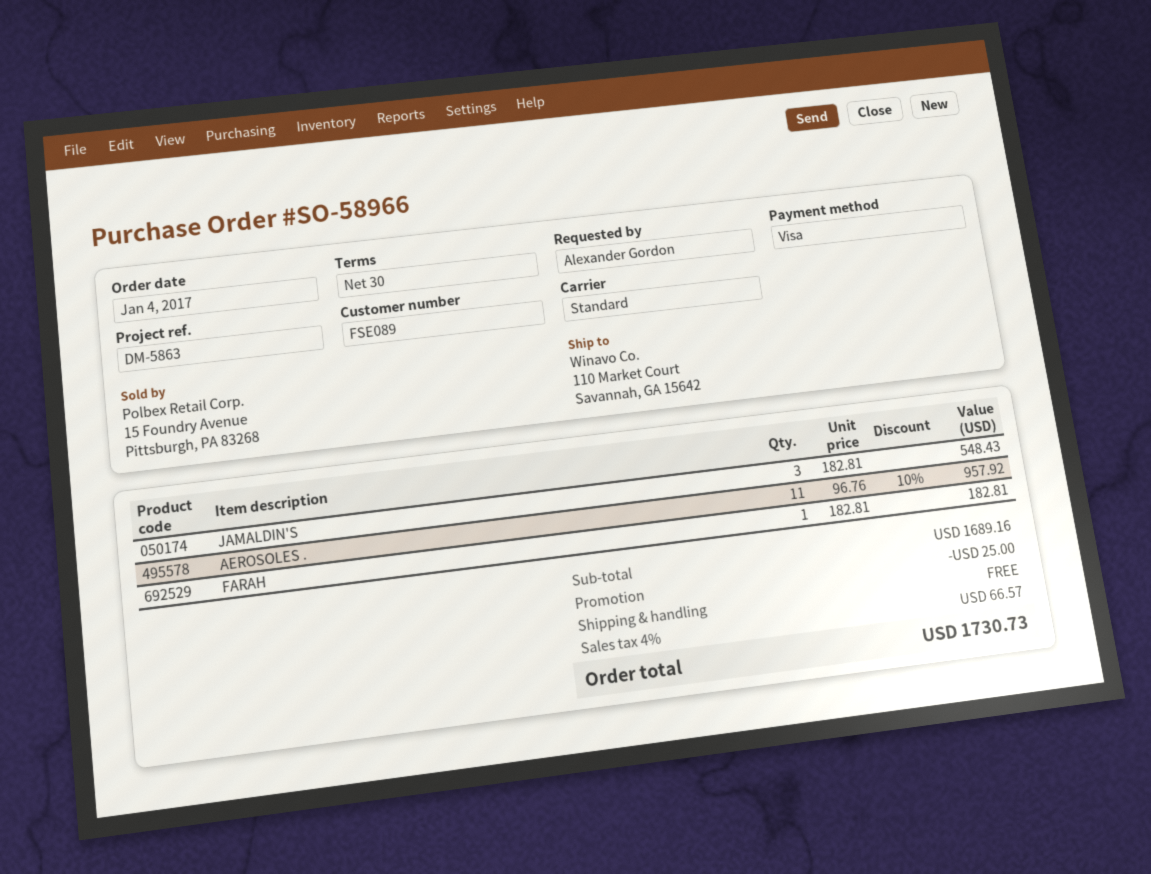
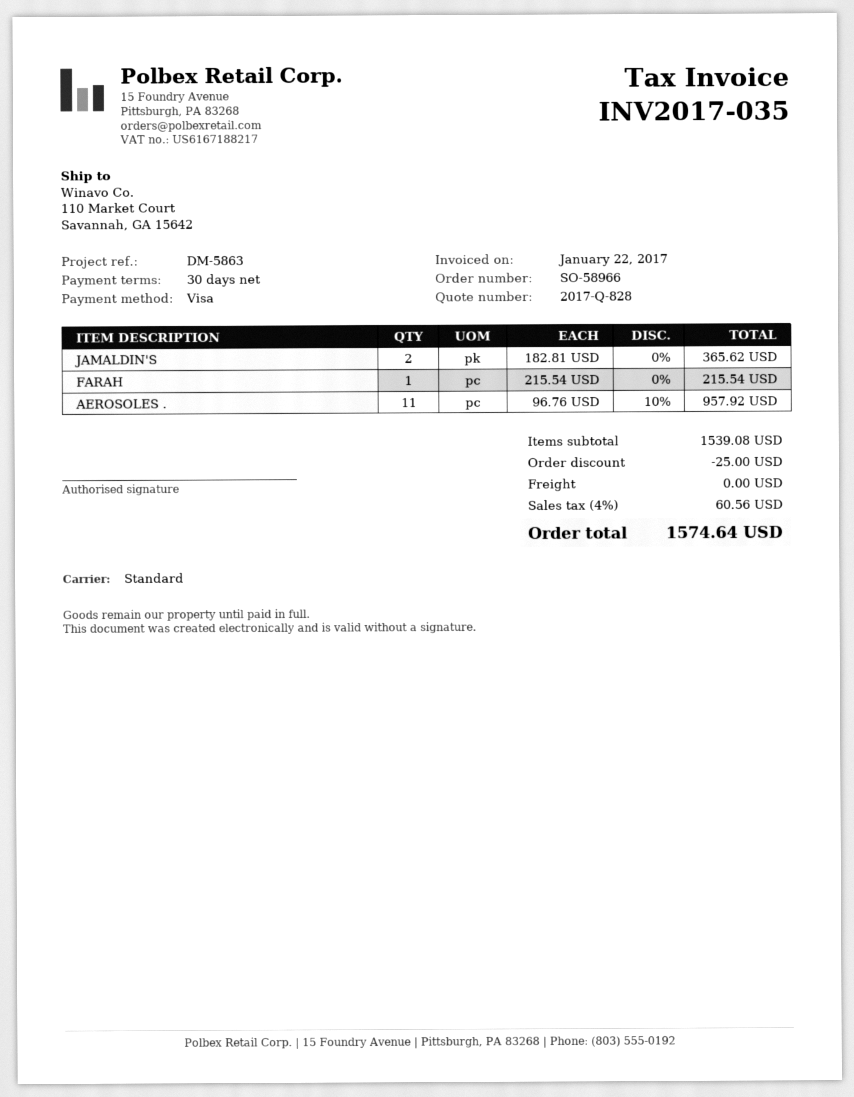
JAMALDIN'S: 3 x 182.81 = 548.43 -> 2 x 182.81 = 365.62
FARAH: 1 x 182.81 = 182.81 -> 1 x 215.54 = 215.54
subtotal: 1689.16 -> 1539.08
tax: 4% = 66.57 -> 4% = 60.56
total: 1730.73 -> 1574.64

